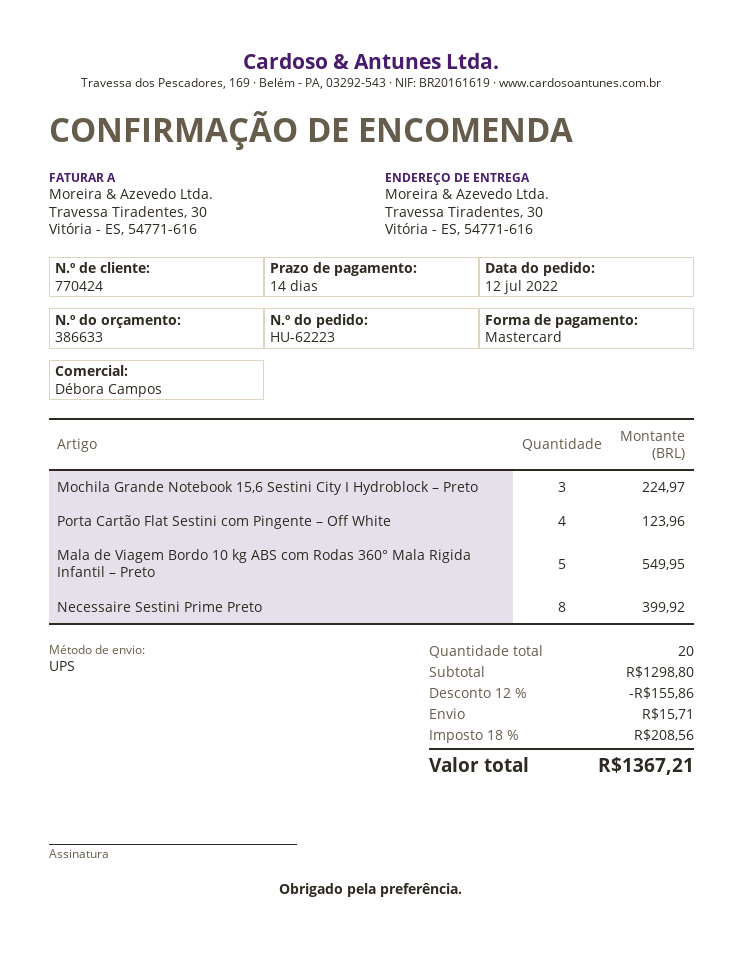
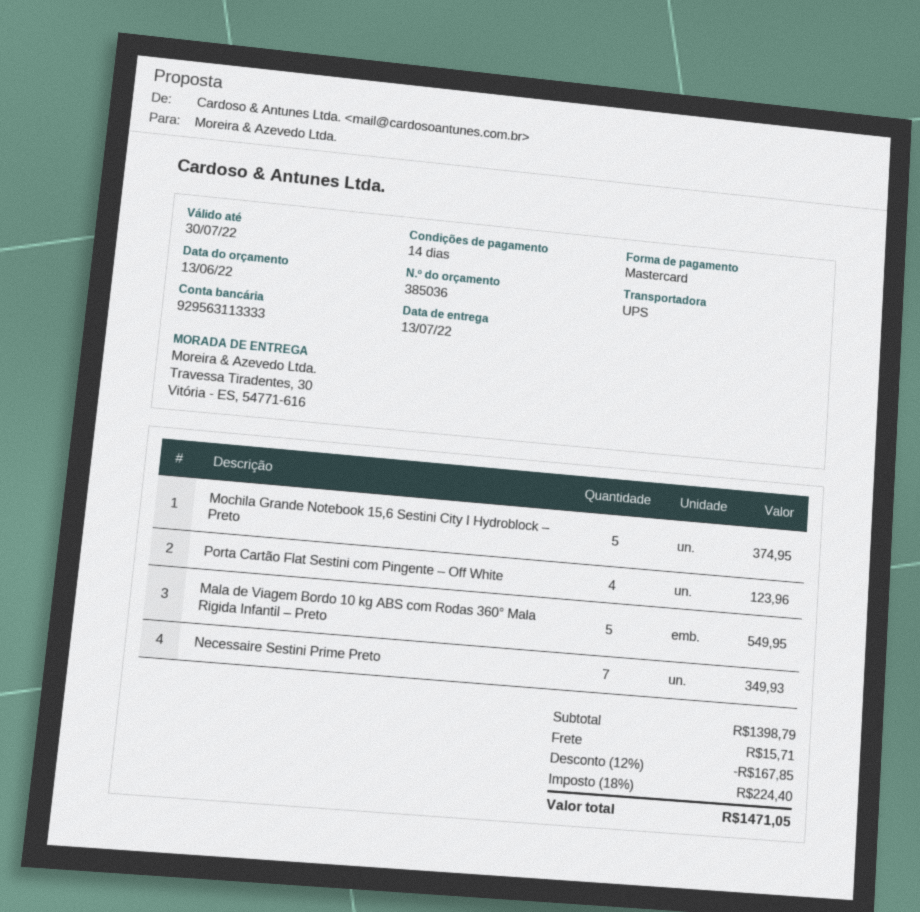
quote number: 386633 -> 385036
Mochila Grande Notebook 15,6 Sestini City I Hydroblock – Preto: 3 for 224.97 -> 5 for 374.95
Necessaire Sestini Prime Preto: 8 for 399.92 -> 7 for 349.93
subtotal: 1298.80 -> 1398.79
discount: 12% = 155.86 -> 12% = 167.85
tax: 18% = 208.56 -> 18% = 224.40
total: 1367.21 -> 1471.05

